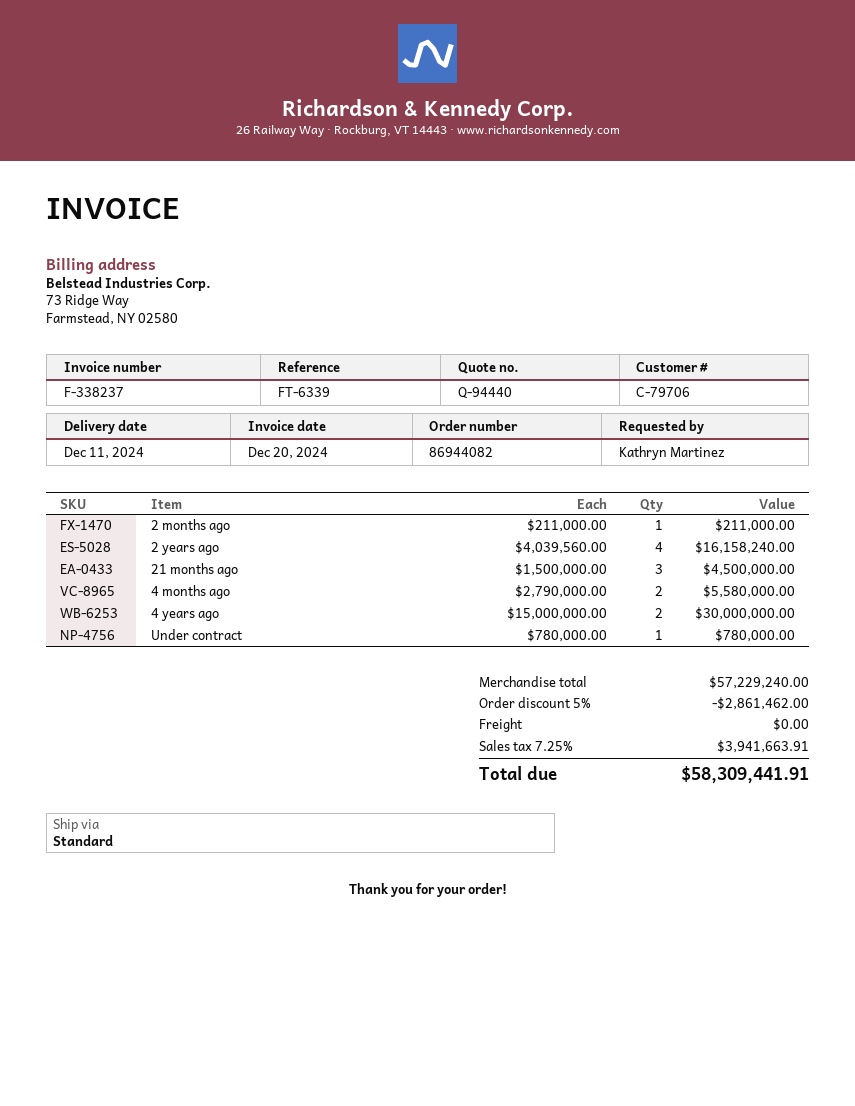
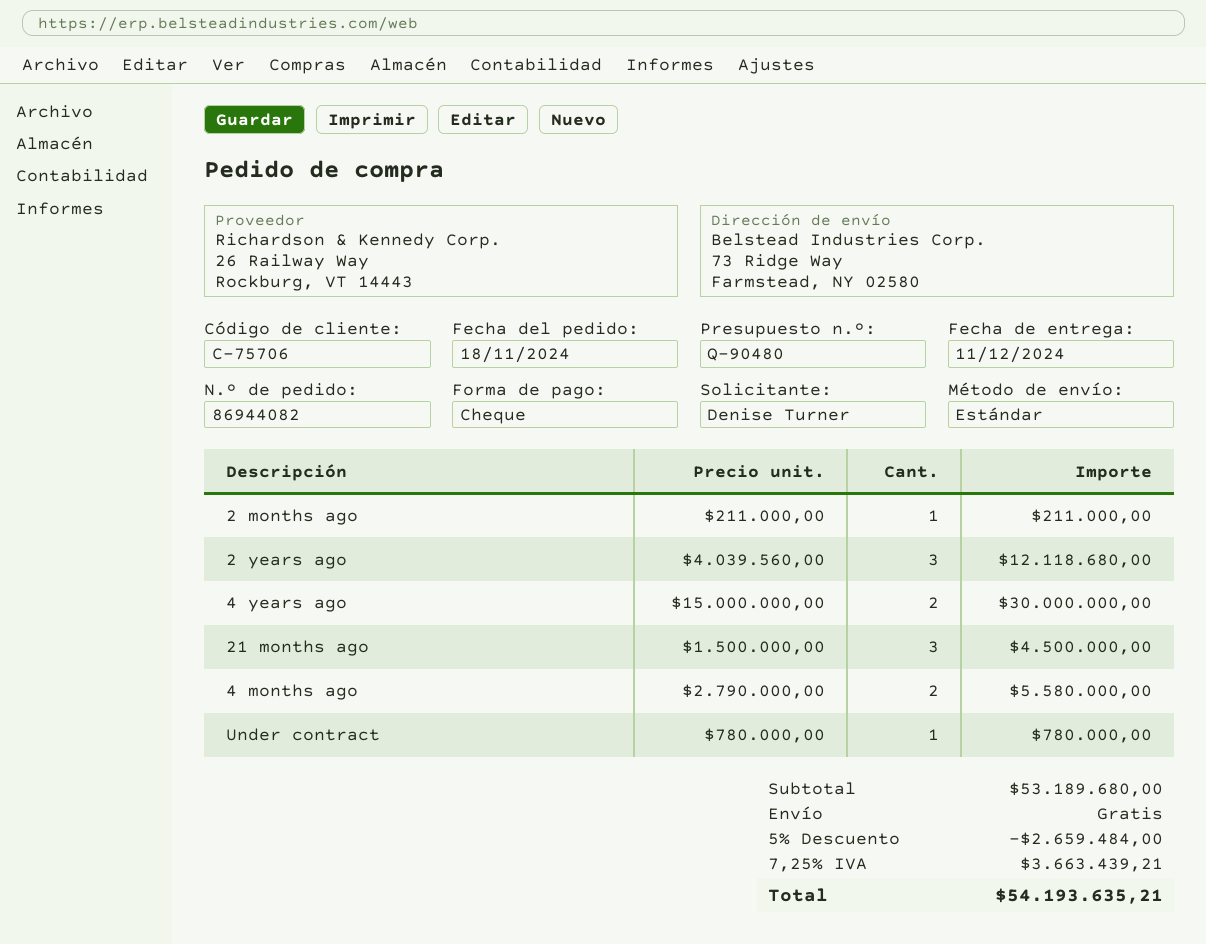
quote number: Q-94440 -> Q-90480
customer number: C-79706 -> C-75706
ordered by: Kathryn Martinez -> Denise Turner
2 years ago: 4 x 4039560.00 = 16158240.00 -> 3 x 4039560.00 = 12118680.00
subtotal: 57229240.00 -> 53189680.00
discount: 5% = 2861462.00 -> 5% = 2659484.00
tax: 7.25% = 3941663.91 -> 7.25% = 3663439.21
total: 58309441.91 -> 54193635.21

